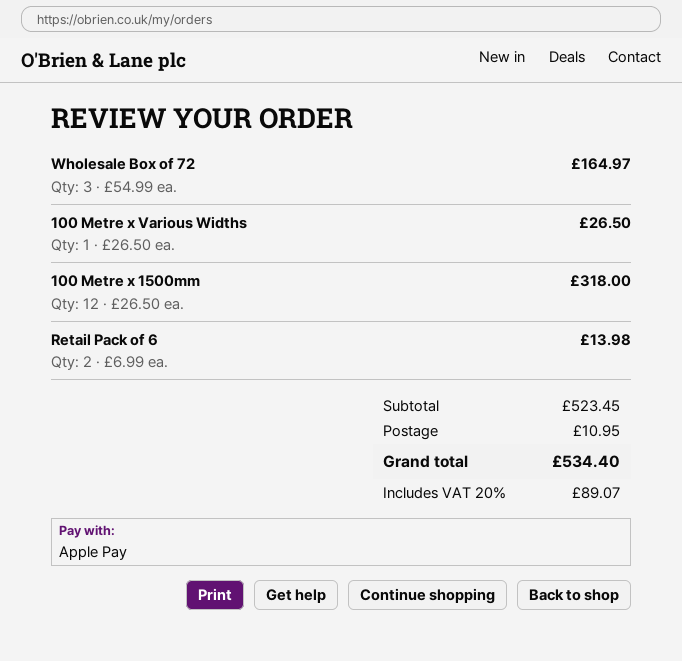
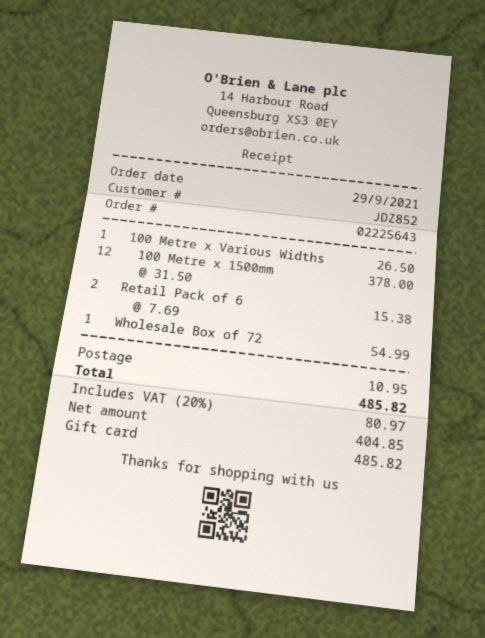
payment method: Apple Pay -> gift card
Wholesale Box of 72: 3 x 54.99 = 164.97 -> 1 x 54.99 = 54.99
100 Metre x 1500mm: 12 x 26.50 = 318.00 -> 12 x 31.50 = 378.00
Retail Pack of 6: 2 x 6.99 = 13.98 -> 2 x 7.69 = 15.38
tax: 20% = 89.07 -> 20% = 80.97
total: 534.40 -> 485.82

